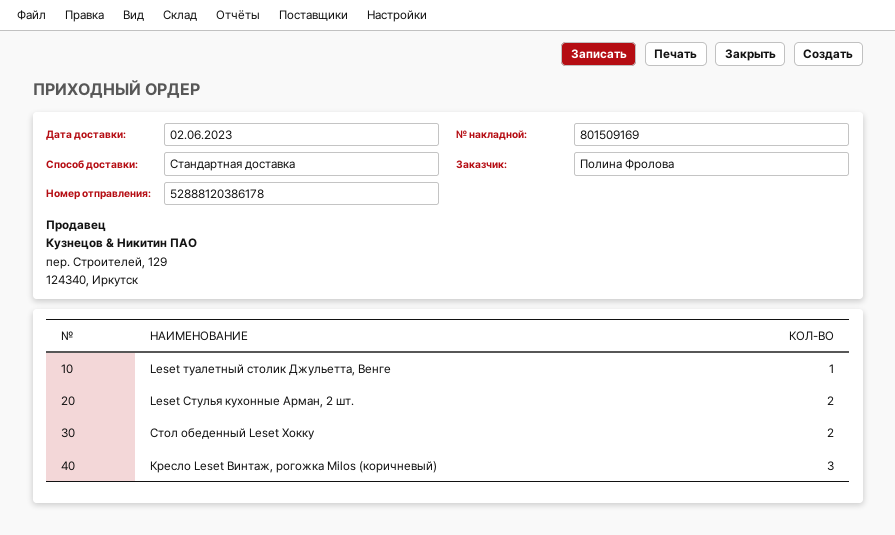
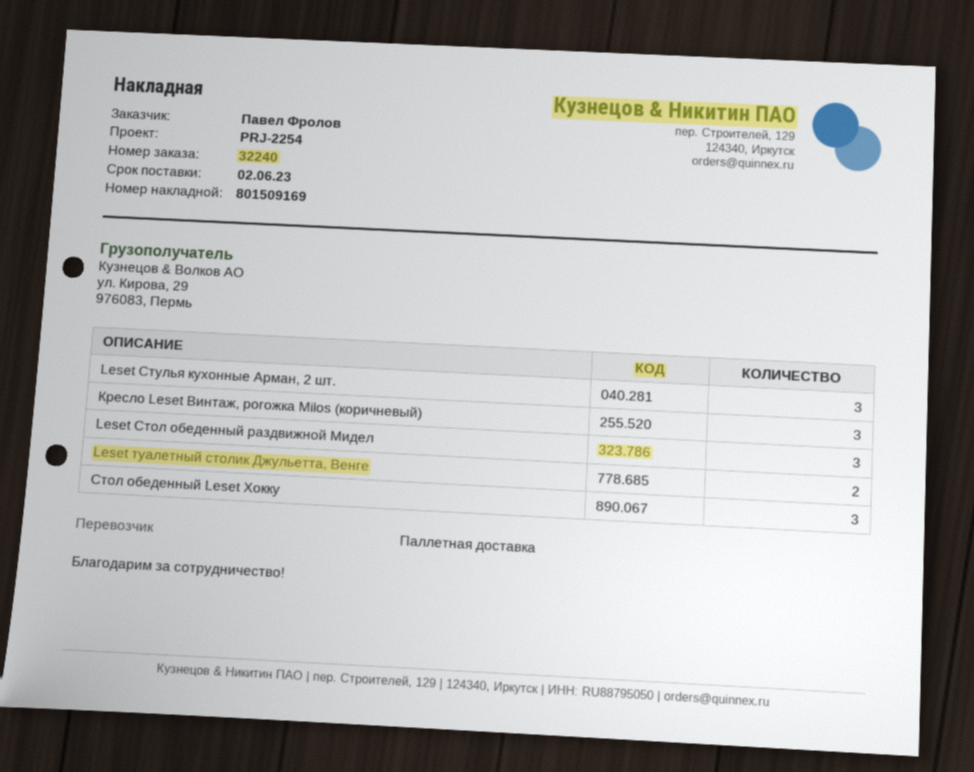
ordered by: Полина Фролова -> Павел Фролов
shipping method: standard -> pallet freight
Leset туалетный столик Джульетта, Венге: 1 -> 2
Leset Стулья кухонные Арман, 2 шт.: 2 -> 3
Стол обеденный Leset Хокку: 2 -> 3
Leset Стол обеденный раздвижной Мидел: none -> 3

